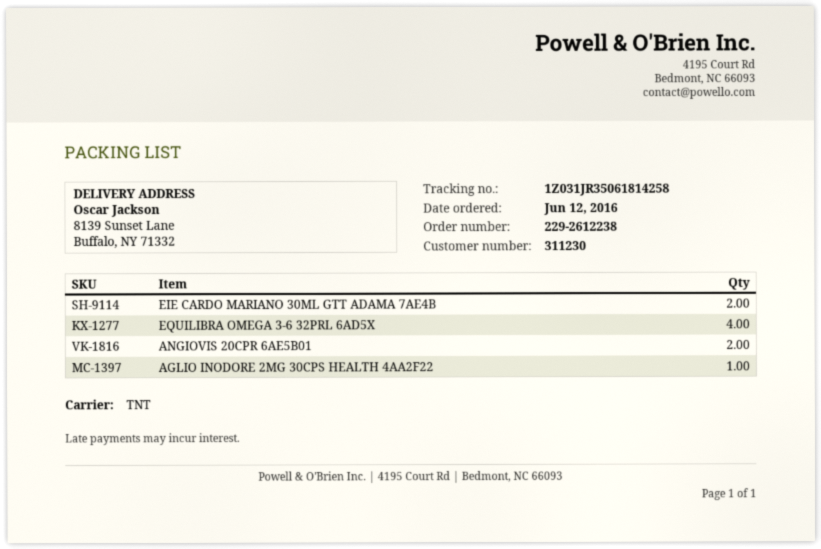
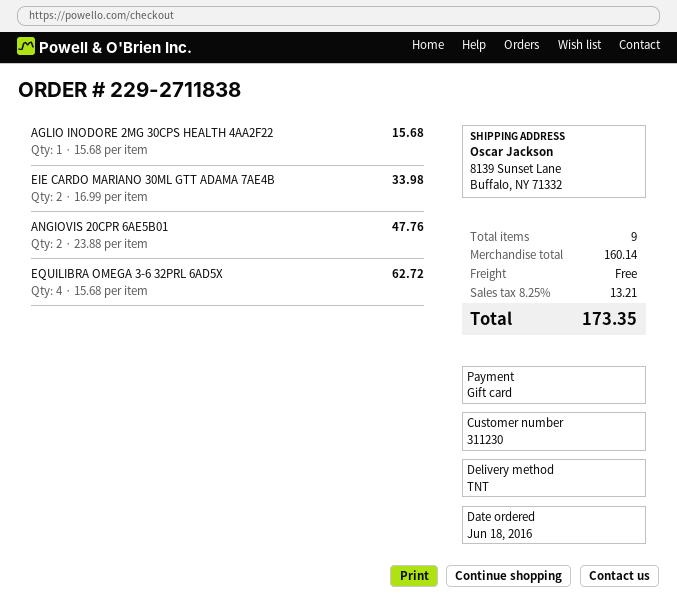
order number: 229-2612238 -> 229-2711838
order date: 2016-06-12 -> 2016-06-18

